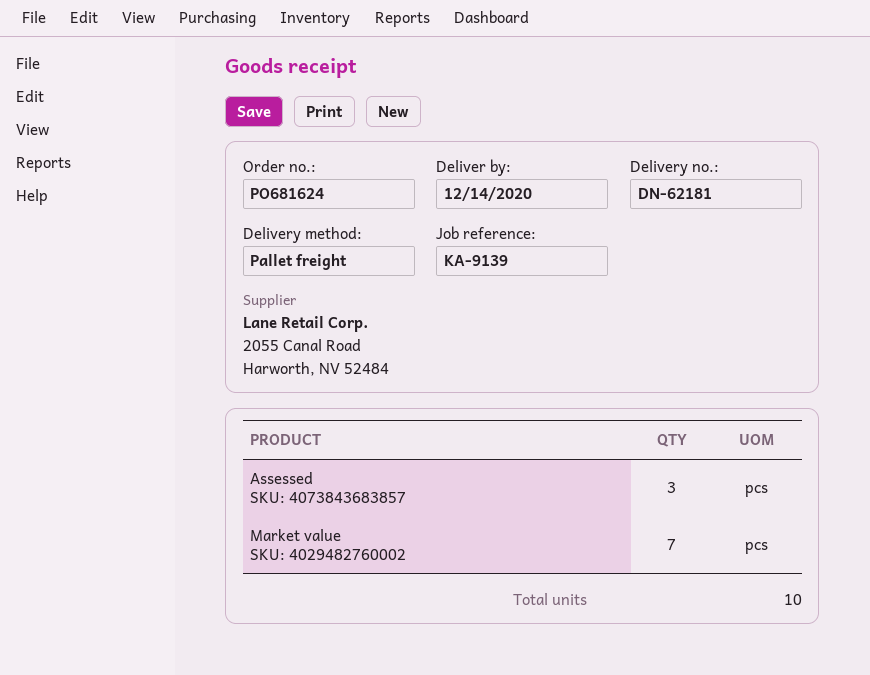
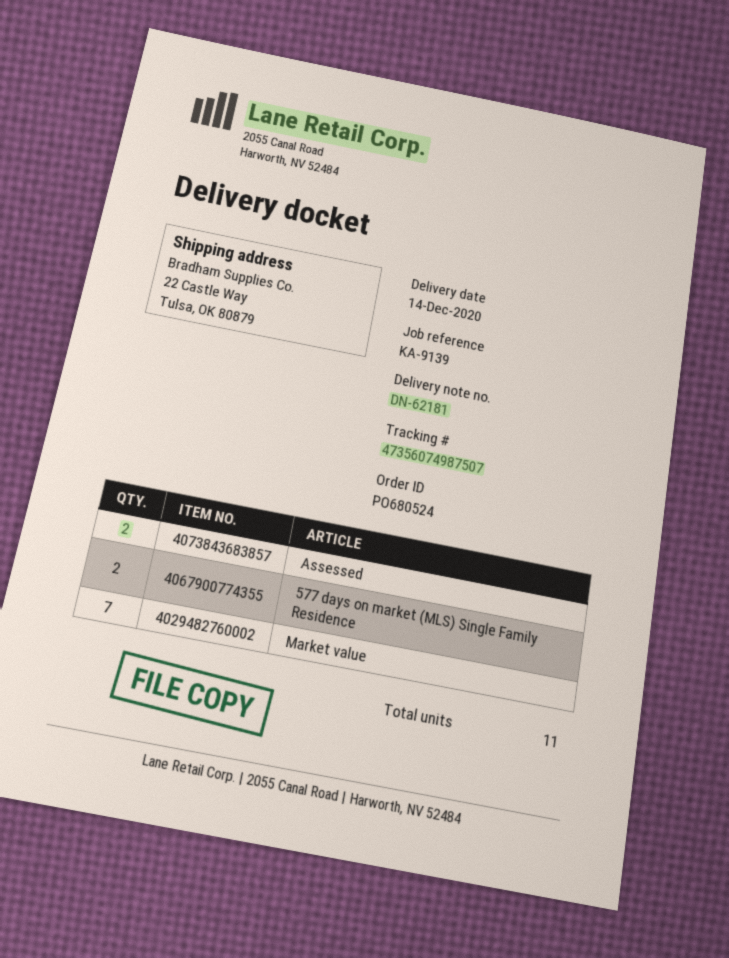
order number: PO681624 -> PO680524
Assessed: 3 -> 2
577 days on market (MLS) Single Family Residence: none -> 2
total quantity: 10 -> 11

